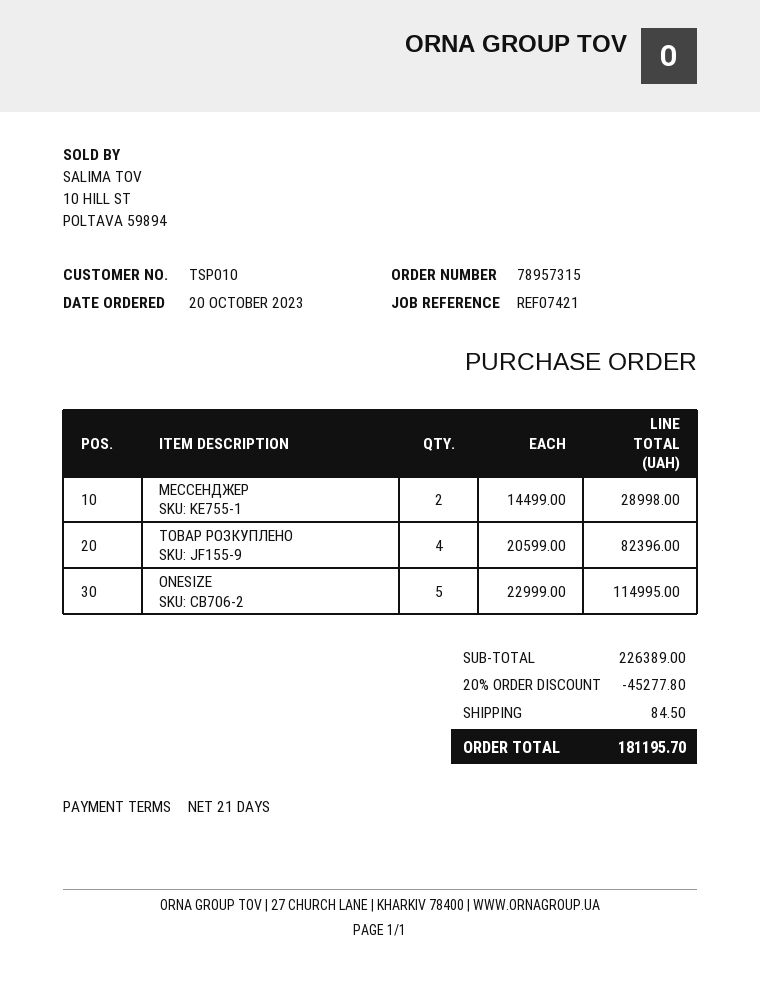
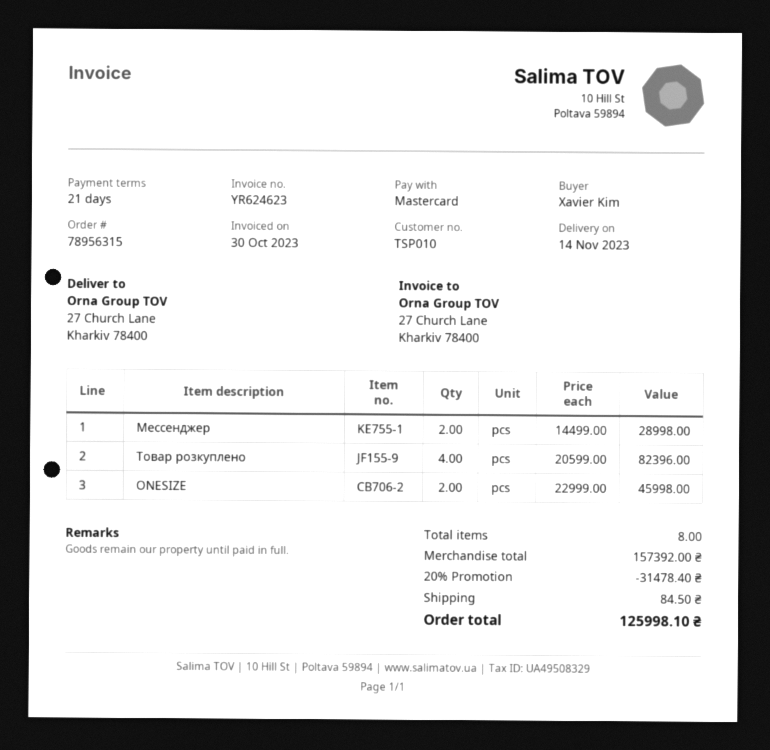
order number: 78957315 -> 78956315
ONESIZE: 5 x 22999.00 = 114995.00 -> 2 x 22999.00 = 45998.00
subtotal: 226389.00 -> 157392.00
discount: 20% = 45277.80 -> 20% = 31478.40
total: 181195.70 -> 125998.10

